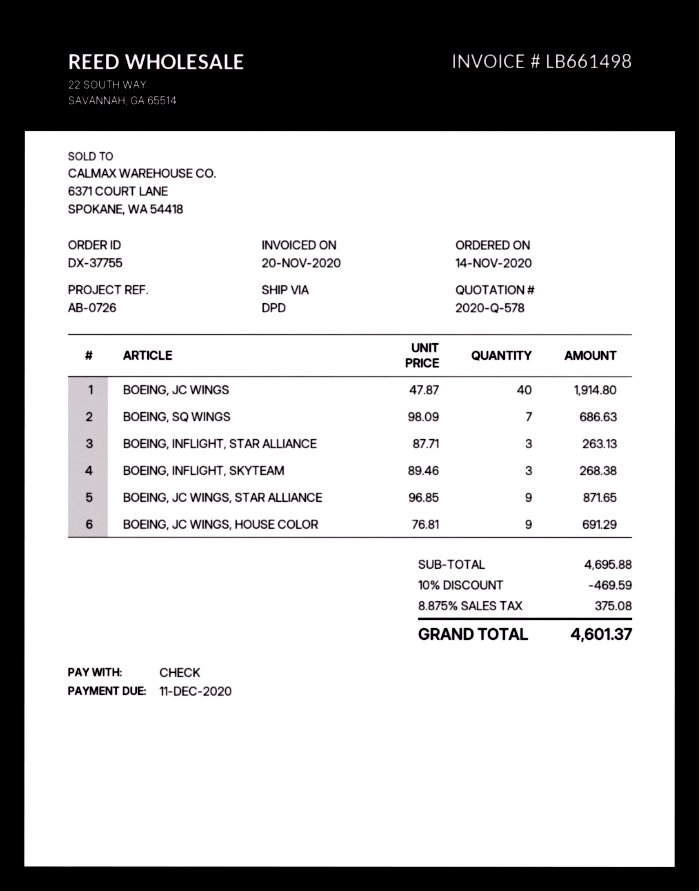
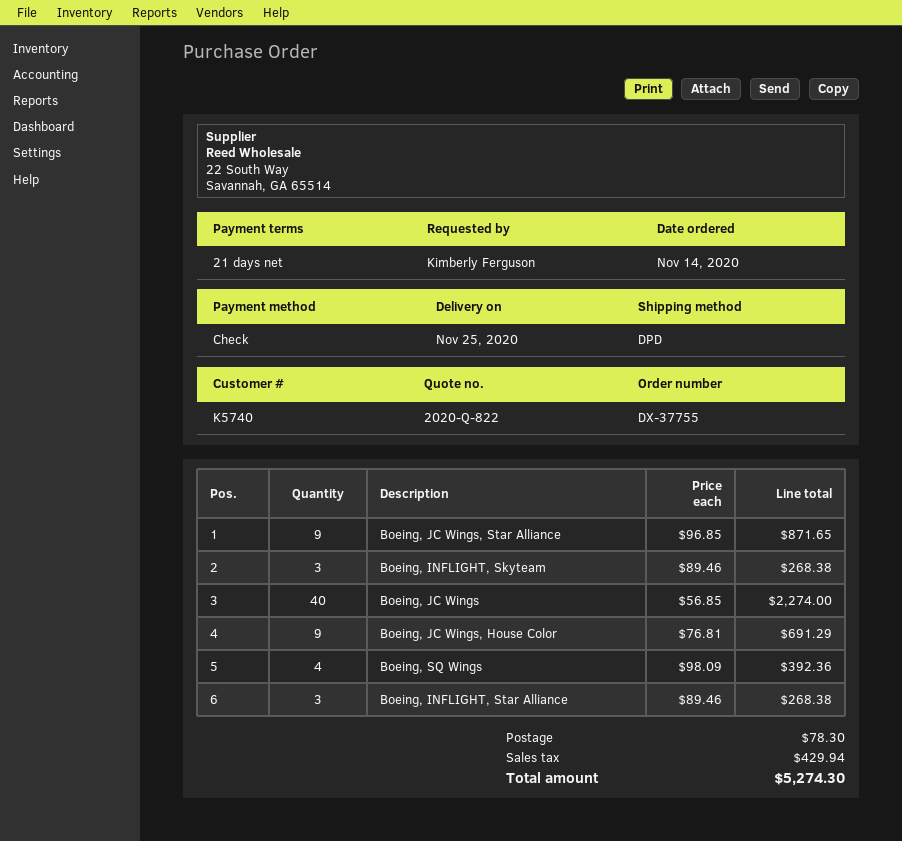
quote number: 2020-Q-578 -> 2020-Q-822
BOEING, JC WINGS: 40 x 47.87 = 1914.80 -> 40 x 56.85 = 2274.00
BOEING, SQ WINGS: 7 x 98.09 = 686.63 -> 4 x 98.09 = 392.36
BOEING, INFLIGHT, STAR ALLIANCE: 3 x 87.71 = 263.13 -> 3 x 89.46 = 268.38
discount: 10% = 469.59 -> none
shipping: none -> 78.30
tax: 375.08 -> 429.94
total: 4601.37 -> 5274.30

